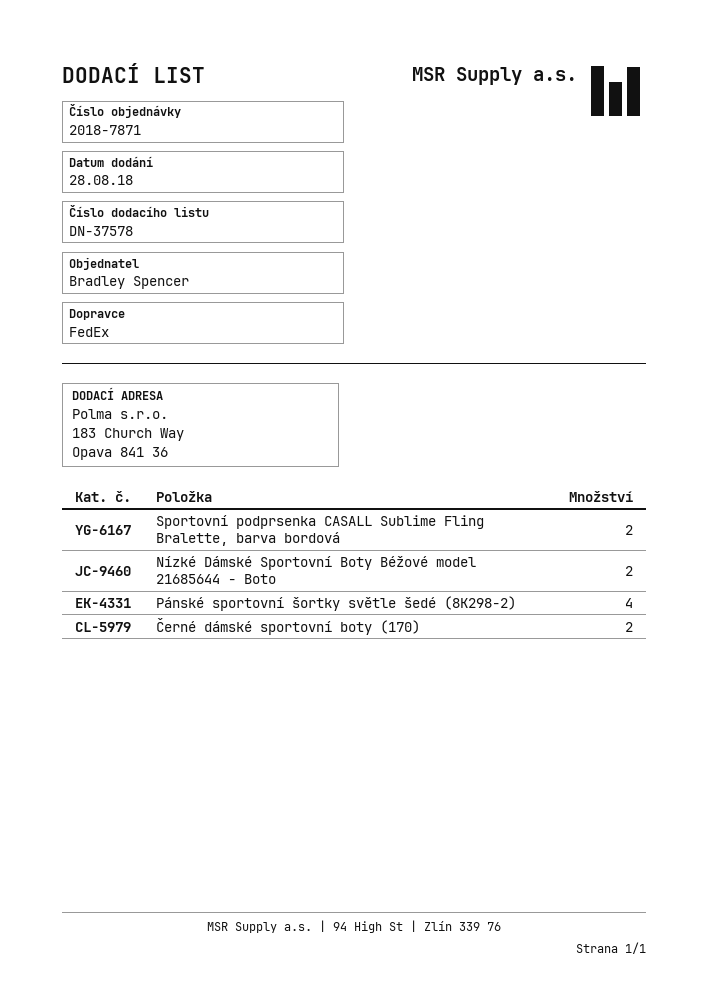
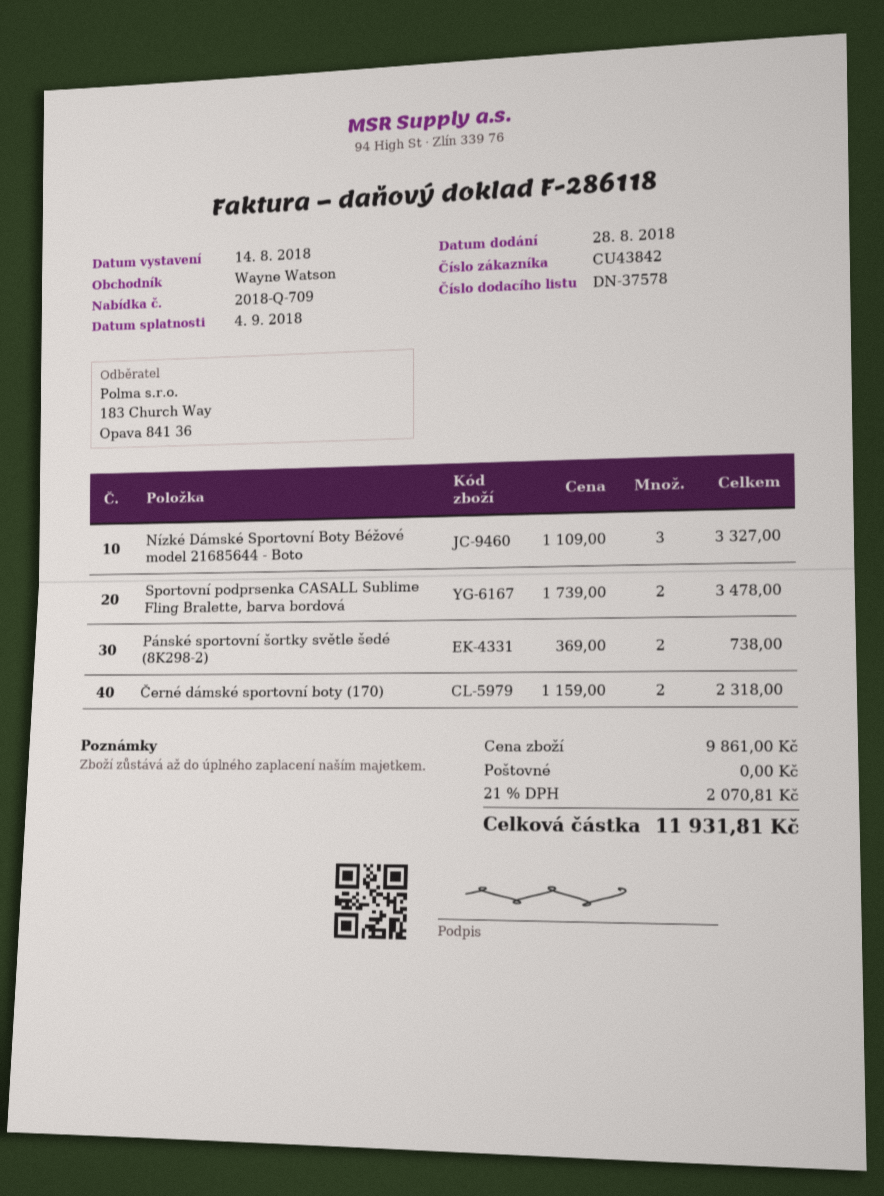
Nízké Dámské Sportovní Boty Béžové model 21685644 - Boto: 2 -> 3
Pánské sportovní šortky světle šedé (8K298-2): 4 -> 2

